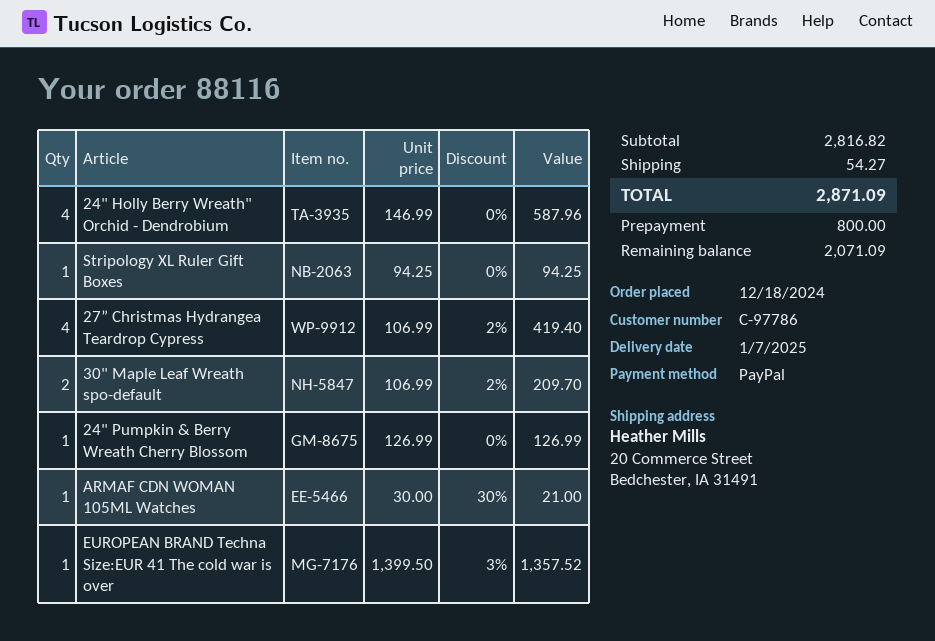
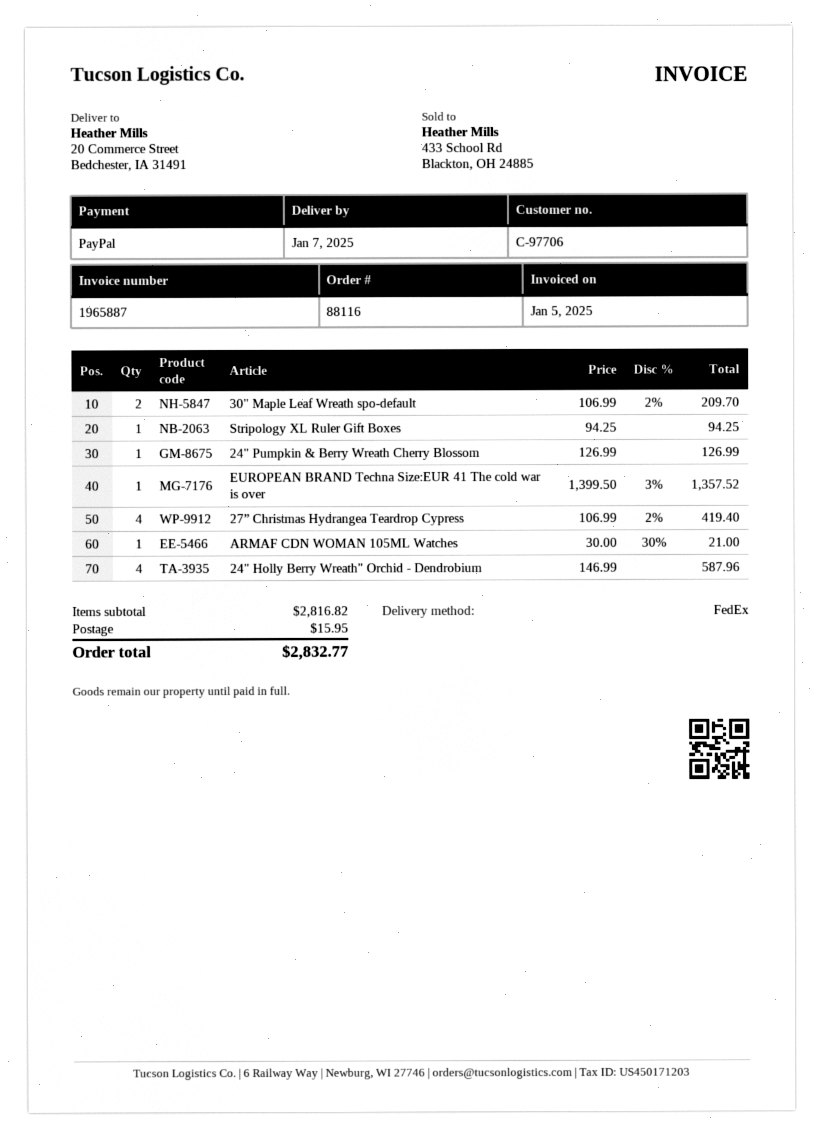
customer number: C-97786 -> C-97706
shipping: 54.27 -> 15.95
total: 2871.09 -> 2832.77

